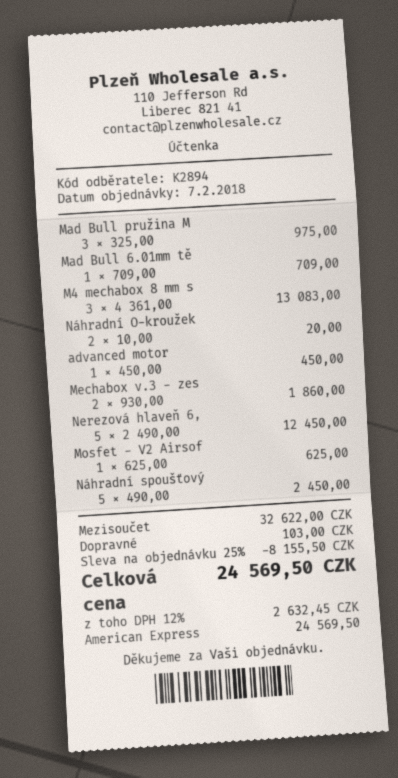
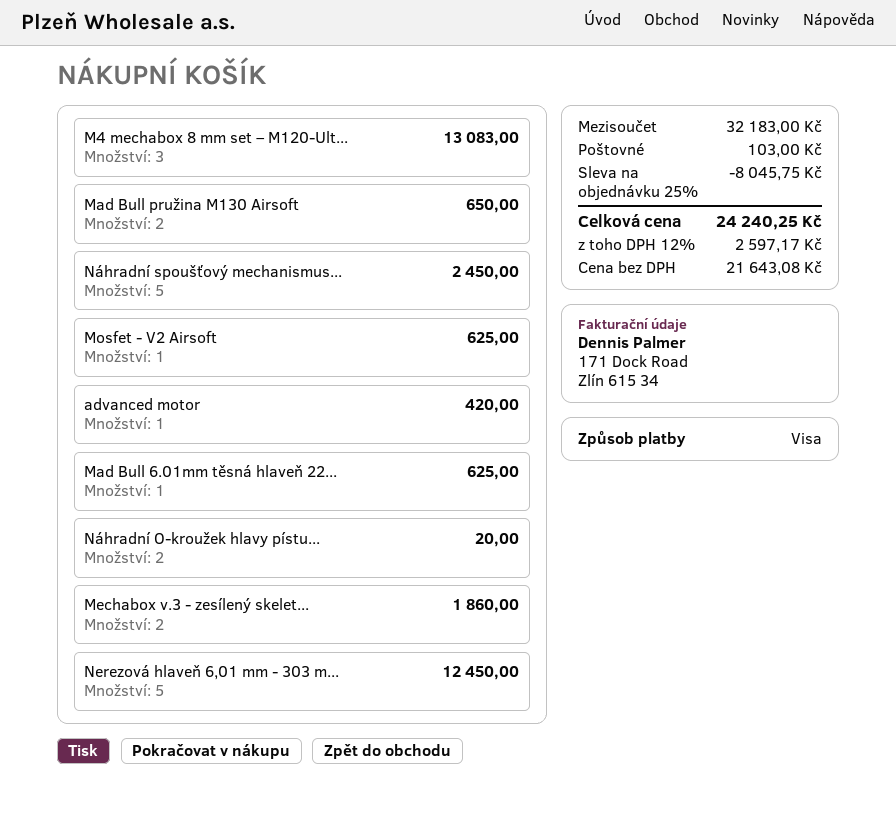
payment method: American Express -> Visa
Mad Bull pružina M: 3 for 975.00 -> 2 for 650.00
Mad Bull 6.01mm tě: 1 for 709.00 -> 1 for 625.00
advanced motor: 1 for 450.00 -> 1 for 420.00
subtotal: 32622.00 -> 32183.00
discount: 25% = 8155.50 -> 25% = 8045.75
tax: 12% = 2632.45 -> 12% = 2597.17
total: 24569.50 -> 24240.25

